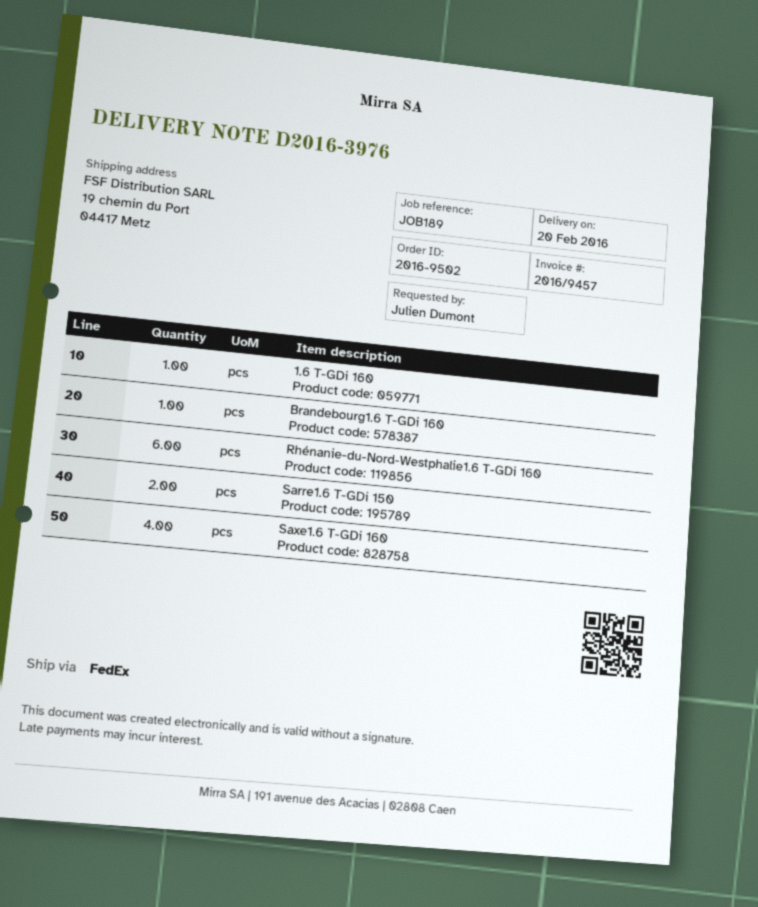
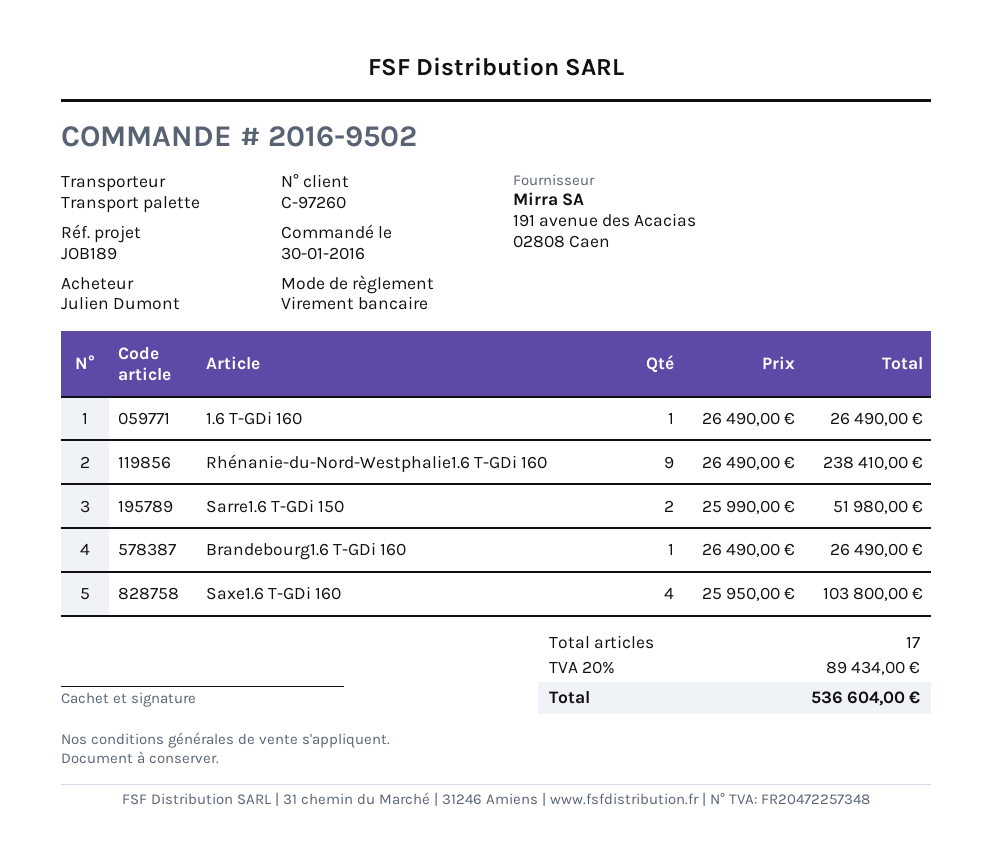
shipping method: FedEx -> pallet freight
Rhénanie-du-Nord-Westphalie1.6 T-GDi 160: 6 -> 9

